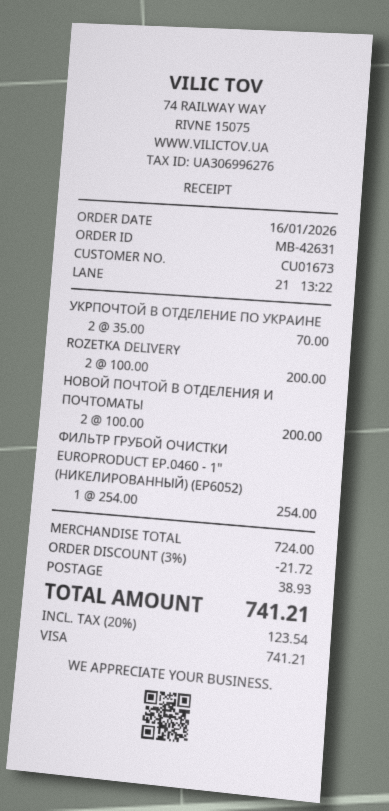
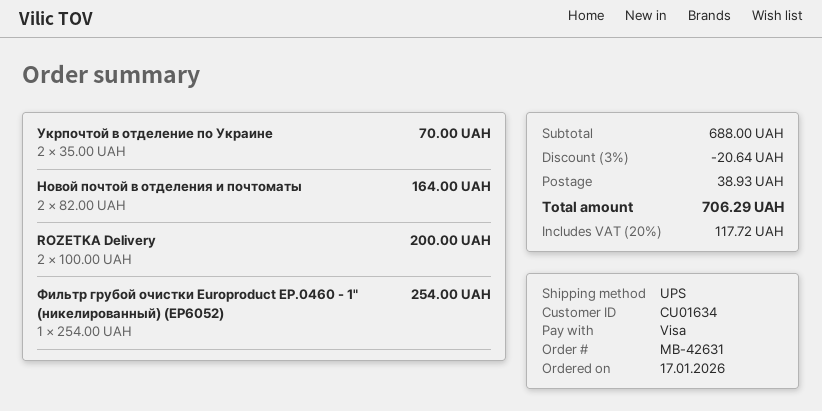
order date: 2026-01-16 -> 2026-01-17
customer number: CU01673 -> CU01634
НОВОЙ ПОЧТОЙ В ОТДЕЛЕНИЯ И ПОЧТОМАТЫ: 2 x 100.00 = 200.00 -> 2 x 82.00 = 164.00
subtotal: 724.00 -> 688.00
discount: 3% = 21.72 -> 3% = 20.64
tax: 20% = 123.54 -> 20% = 117.72
total: 741.21 -> 706.29

